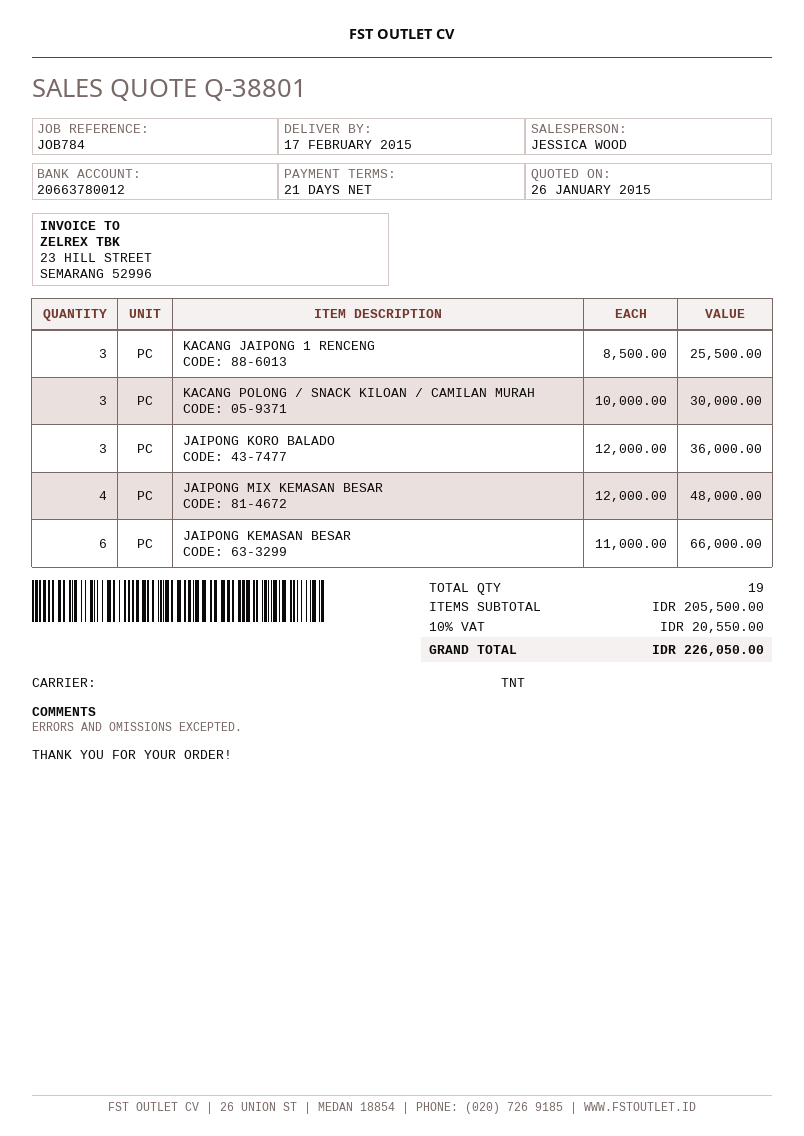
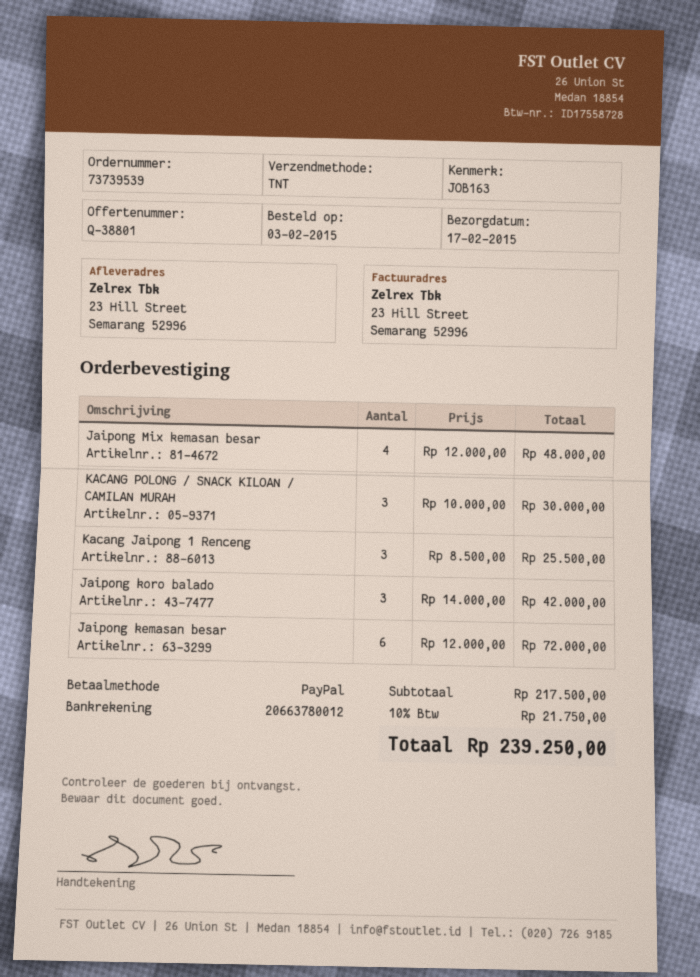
reference: JOB784 -> JOB163
JAIPONG KORO BALADO: 3 x 12000.00 = 36000.00 -> 3 x 14000.00 = 42000.00
JAIPONG KEMASAN BESAR: 6 x 11000.00 = 66000.00 -> 6 x 12000.00 = 72000.00
subtotal: 205500.00 -> 217500.00
tax: 10% = 20550.00 -> 10% = 21750.00
total: 226050.00 -> 239250.00

